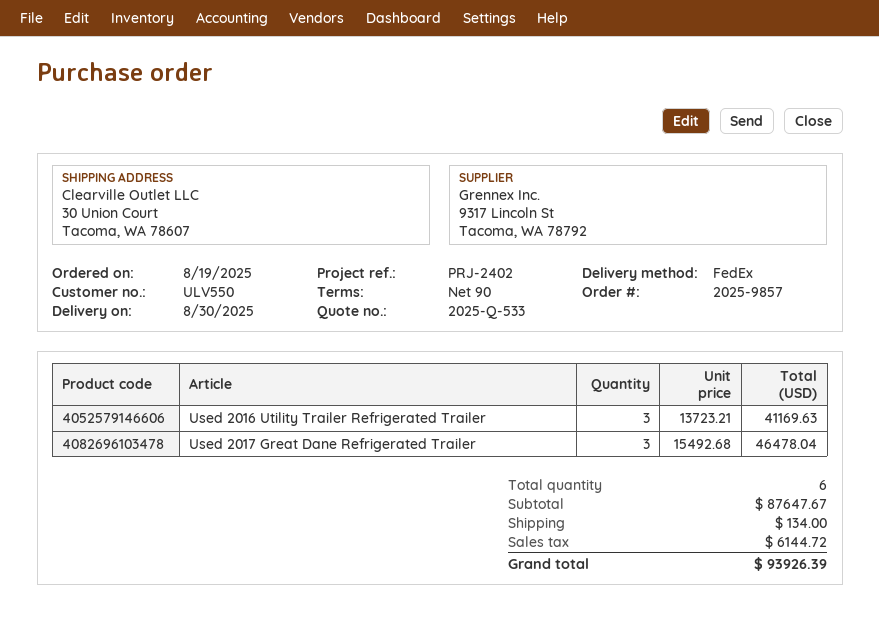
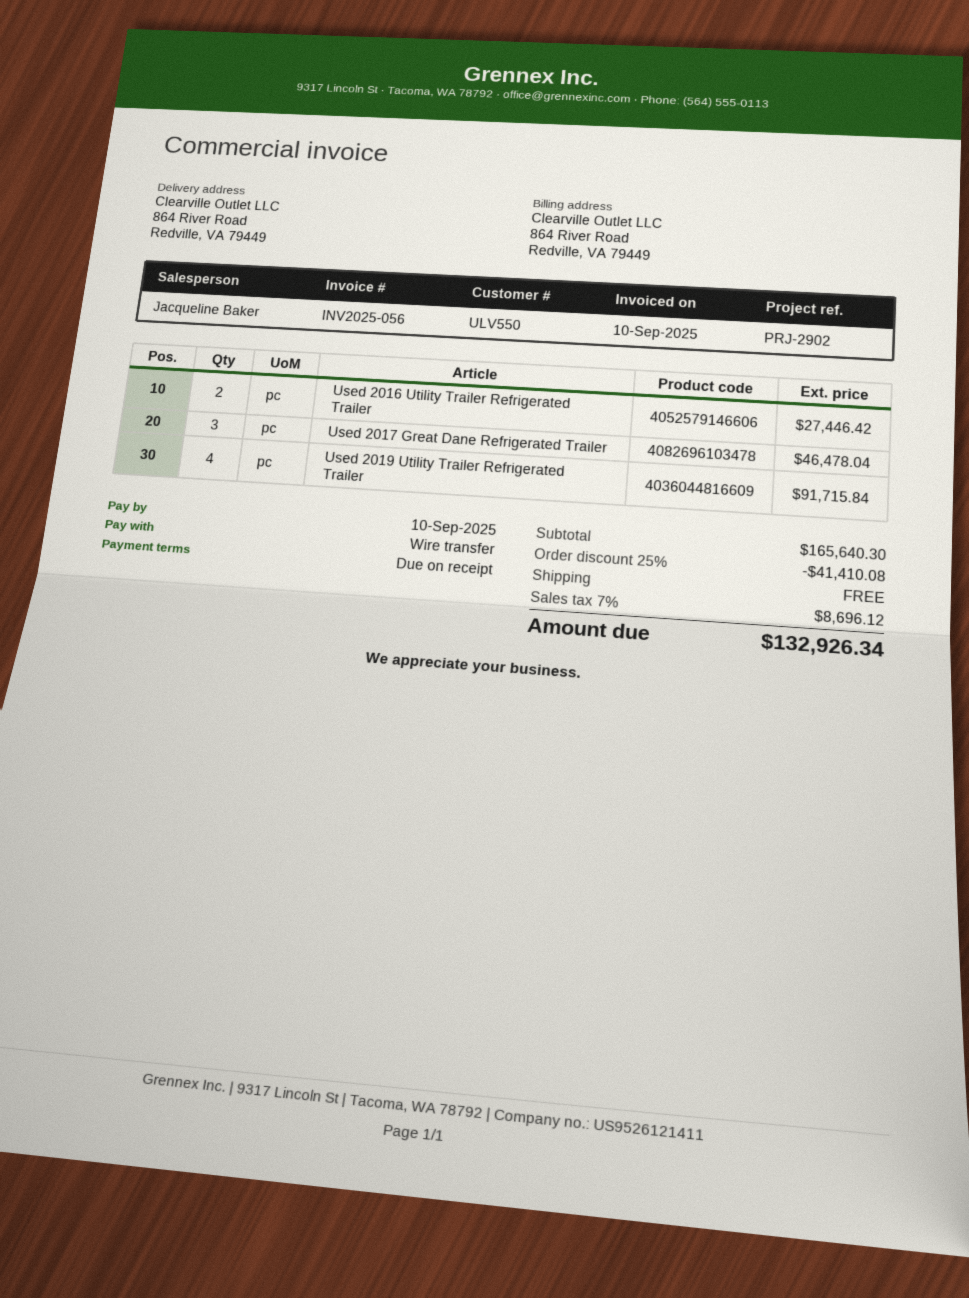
payment terms: 90 days -> on receipt
reference: PRJ-2402 -> PRJ-2902
ship to: 30 Union Court, Tacoma, WA 78607 -> 864 River Road, Redville, VA 79449
Used 2016 Utility Trailer Refrigerated Trailer: 3 for 41169.63 -> 2 for 27446.42
Used 2019 Utility Trailer Refrigerated Trailer: none -> 4 for 91715.84
subtotal: 87647.67 -> 165640.30
discount: none -> 25% = 41410.08
shipping: 134.00 -> 0.00
tax: 6144.72 -> 8696.12
total: 93926.39 -> 132926.34

